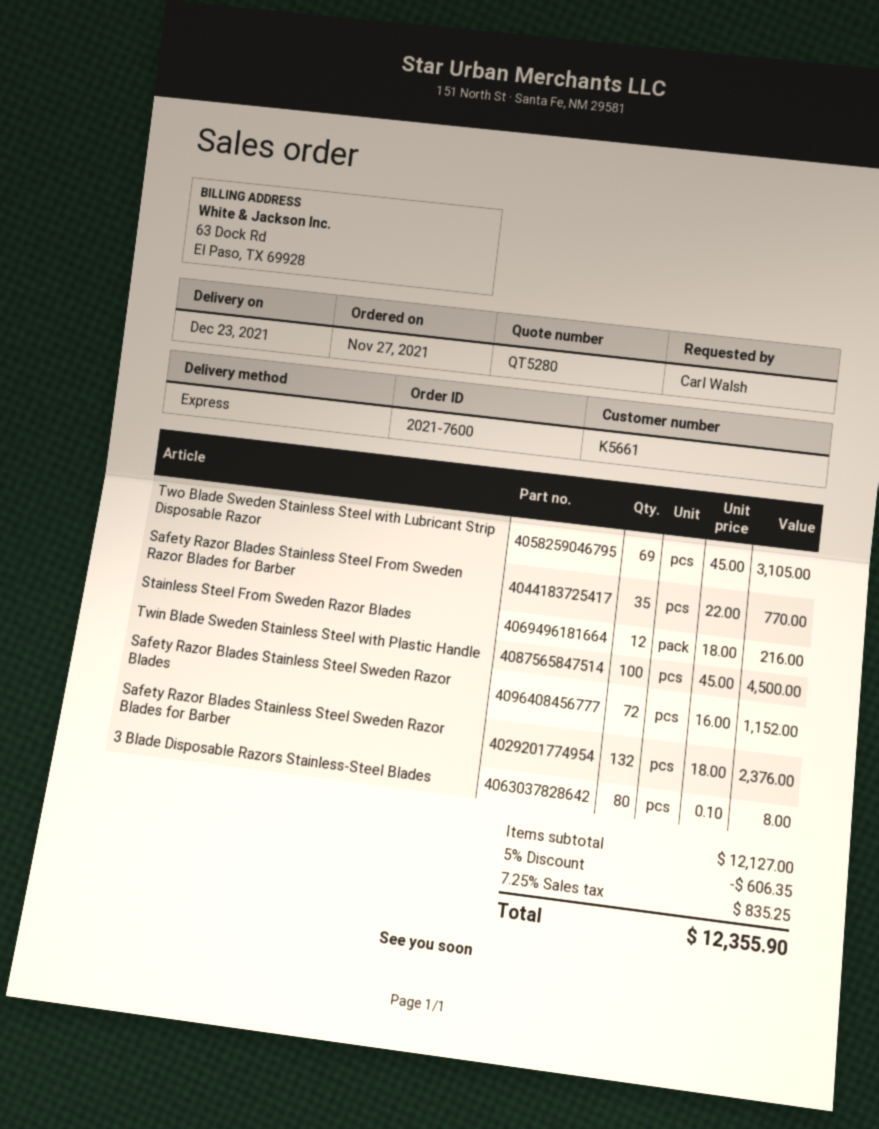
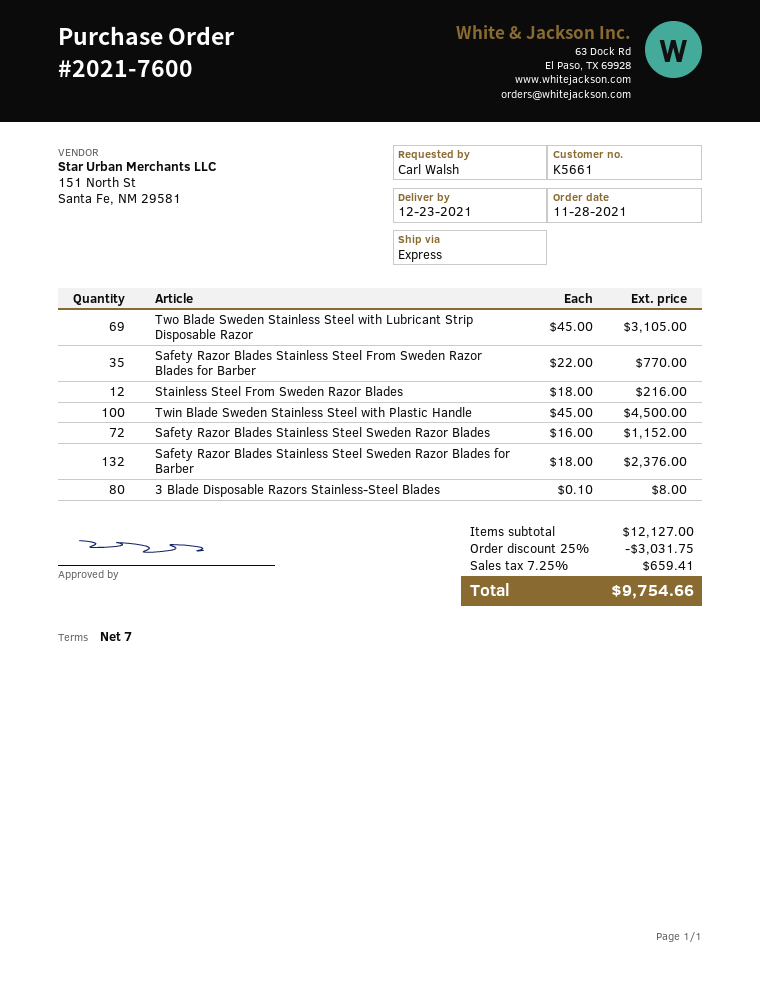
order date: 2021-11-27 -> 2021-11-28
discount: 5% = 606.35 -> 25% = 3031.75
tax: 7.25% = 835.25 -> 7.25% = 659.41
total: 12355.90 -> 9754.66

